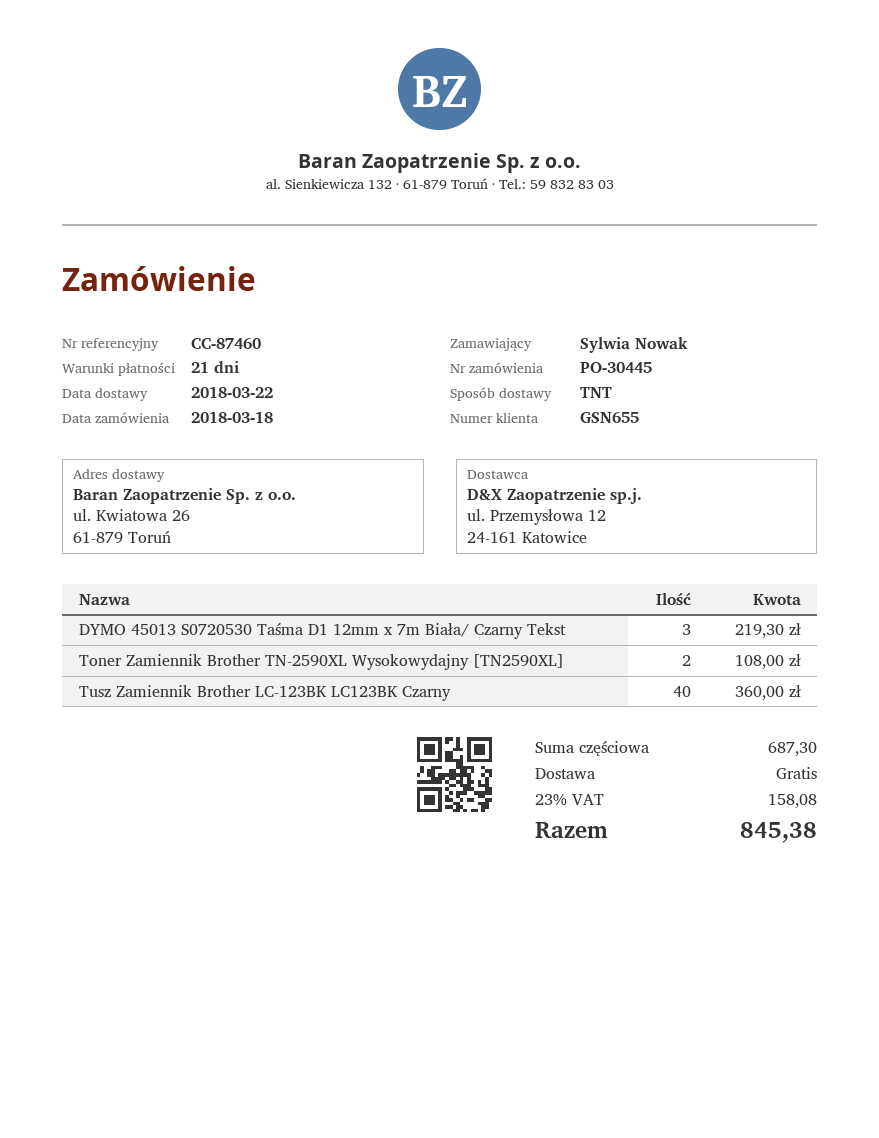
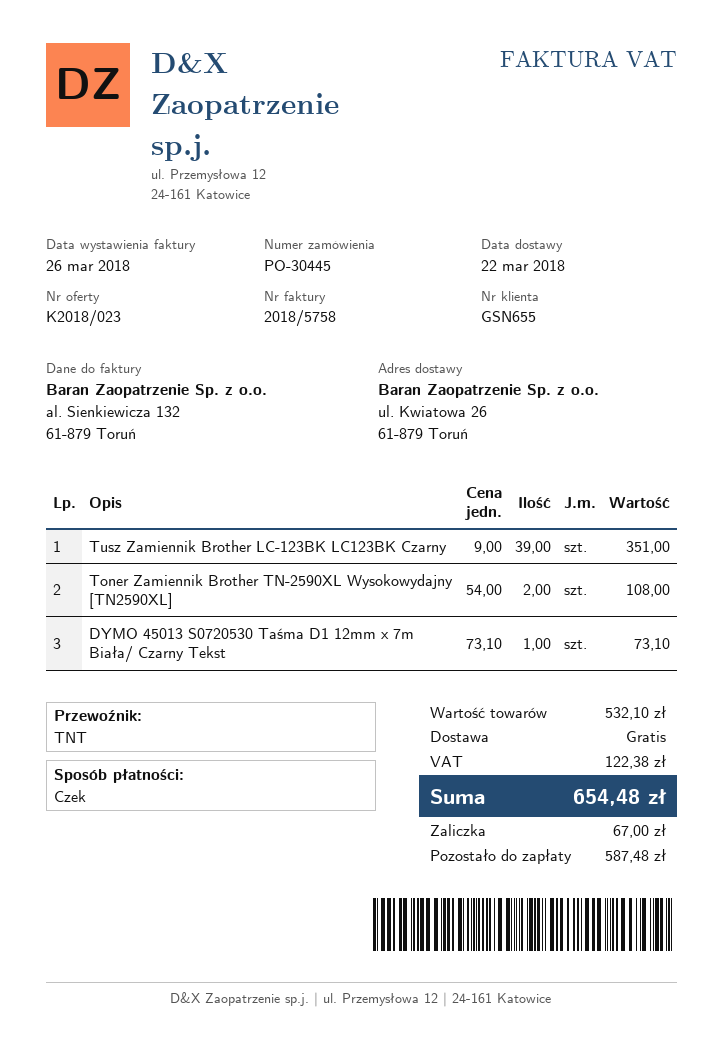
DYMO 45013 S0720530 Taśma D1 12mm x 7m Biała/ Czarny Tekst: 3 for 219.30 -> 1 for 73.10
Tusz Zamiennik Brother LC-123BK LC123BK Czarny: 40 for 360.00 -> 39 for 351.00
subtotal: 687.30 -> 532.10
tax: 158.08 -> 122.38
total: 845.38 -> 654.48

